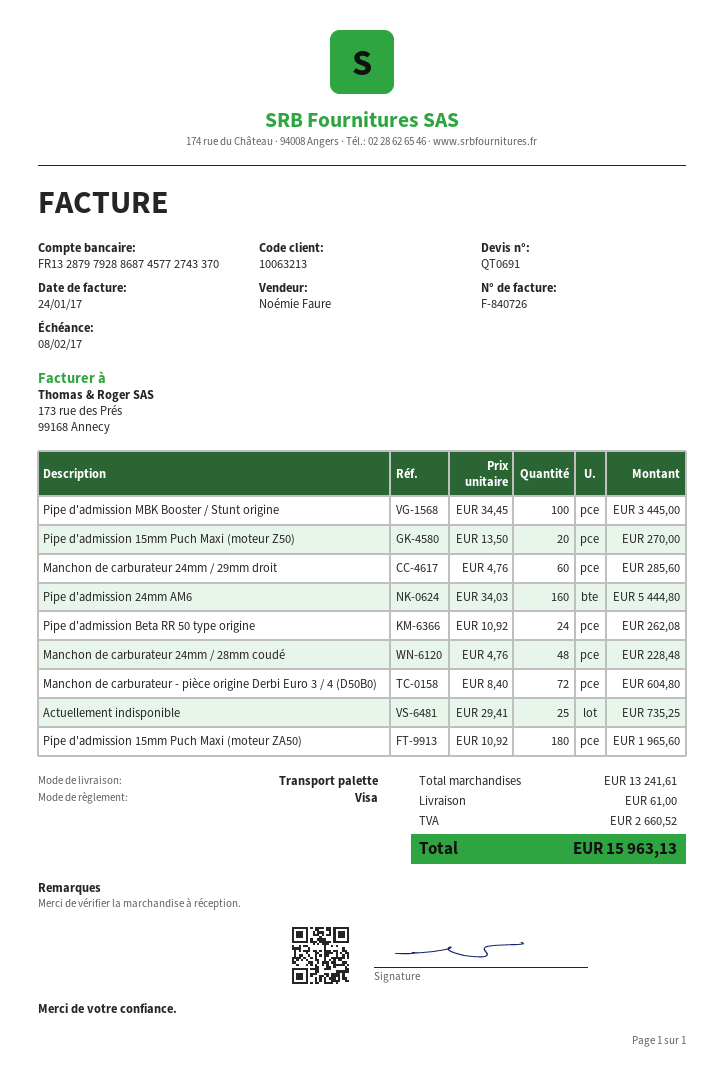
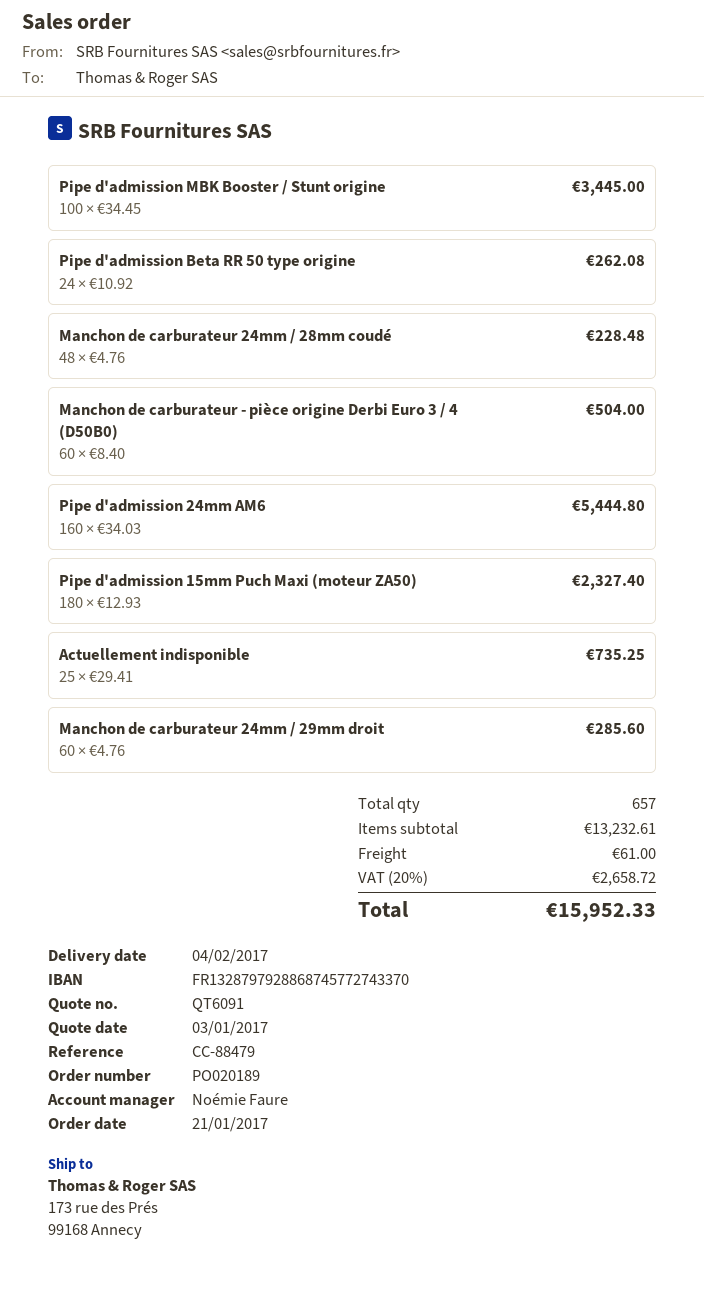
quote number: QT0691 -> QT6091
Pipe d'admission 15mm Puch Maxi (moteur Z50): 20 x 13.50 = 270.00 -> none
Manchon de carburateur - pièce origine Derbi Euro 3 / 4 (D50B0): 72 x 8.40 = 604.80 -> 60 x 8.40 = 504.00
Pipe d'admission 15mm Puch Maxi (moteur ZA50): 180 x 10.92 = 1965.60 -> 180 x 12.93 = 2327.40
subtotal: 13241.61 -> 13232.61
tax: 2660.52 -> 2658.72
total: 15963.13 -> 15952.33

